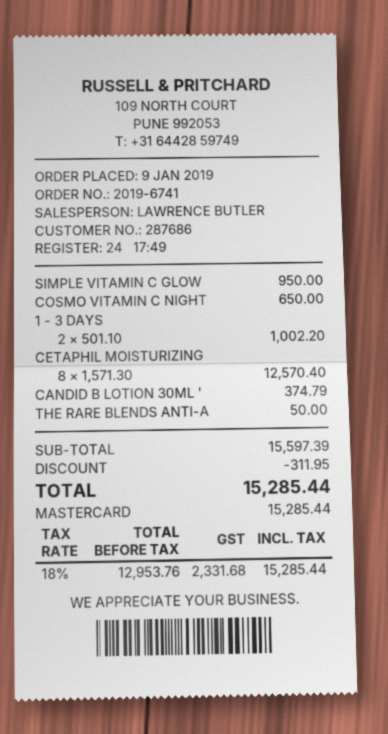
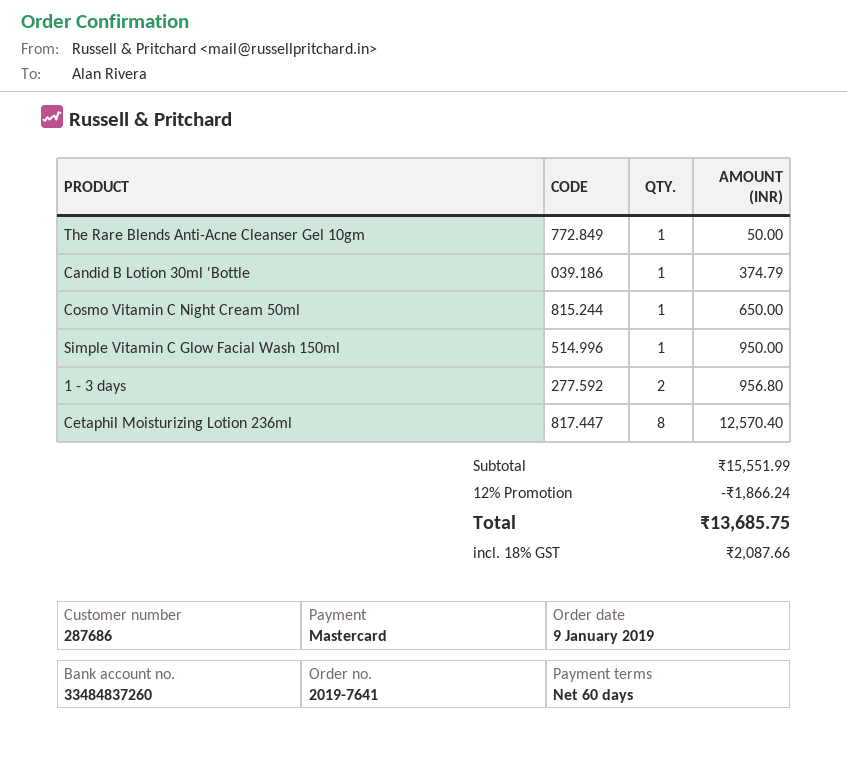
order number: 2019-6741 -> 2019-7641
1 - 3 DAYS: 2 for 1002.20 -> 2 for 956.80
subtotal: 15597.39 -> 15551.99
discount: 311.95 -> 1866.24
tax: 18% = 2331.68 -> 18% = 2087.66
total: 15285.44 -> 13685.75

